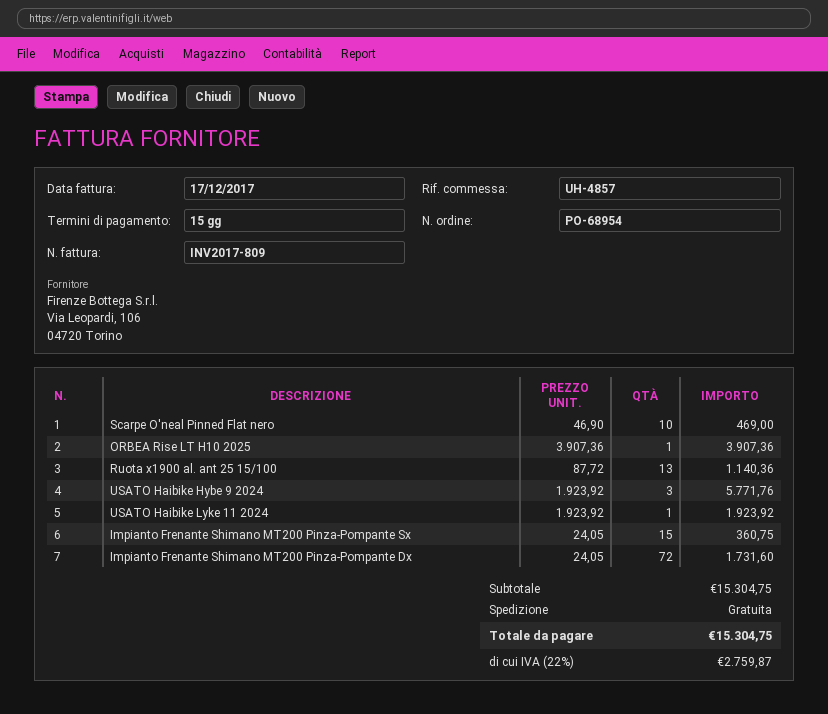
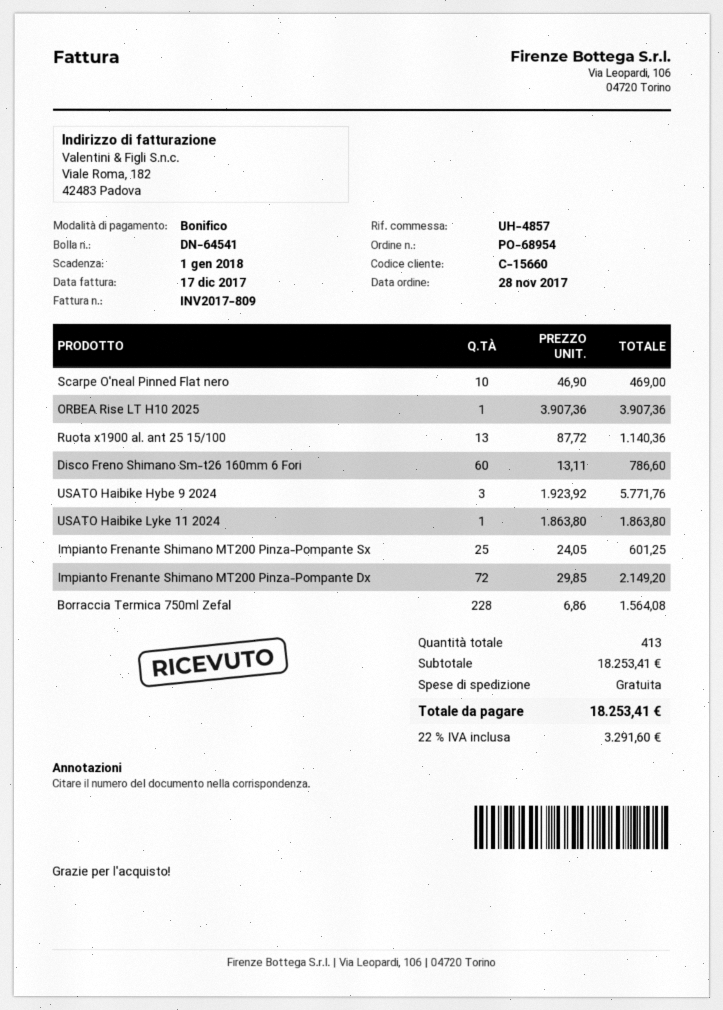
USATO Haibike Lyke 11 2024: 1 x 1923.92 = 1923.92 -> 1 x 1863.80 = 1863.80
Impianto Frenante Shimano MT200 Pinza-Pompante Sx: 15 x 24.05 = 360.75 -> 25 x 24.05 = 601.25
Impianto Frenante Shimano MT200 Pinza-Pompante Dx: 72 x 24.05 = 1731.60 -> 72 x 29.85 = 2149.20
Disco Freno Shimano Sm-t26 160mm 6 Fori: none -> 60 x 13.11 = 786.60
Borraccia Termica 750ml Zefal: none -> 228 x 6.86 = 1564.08
subtotal: 15304.75 -> 18253.41
tax: 22% = 2759.87 -> 22% = 3291.60
total: 15304.75 -> 18253.41

